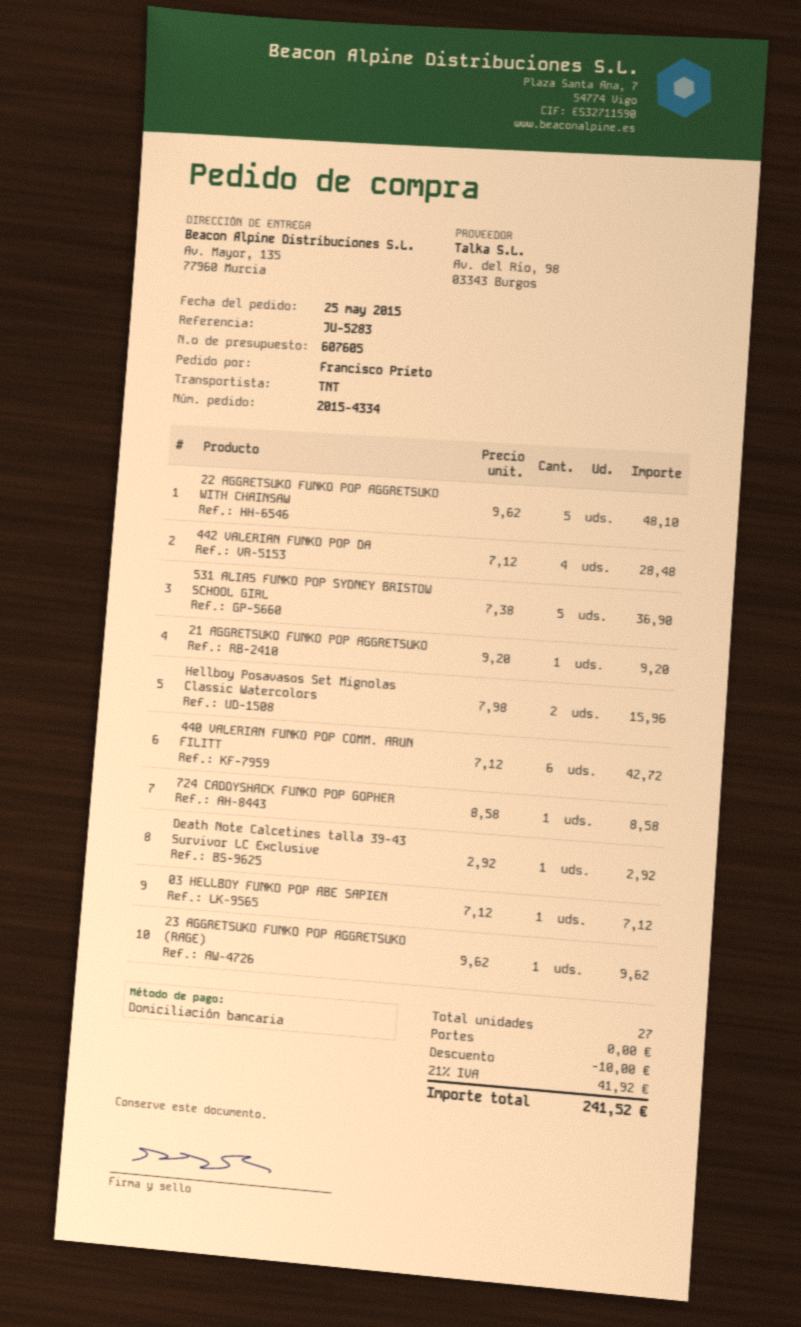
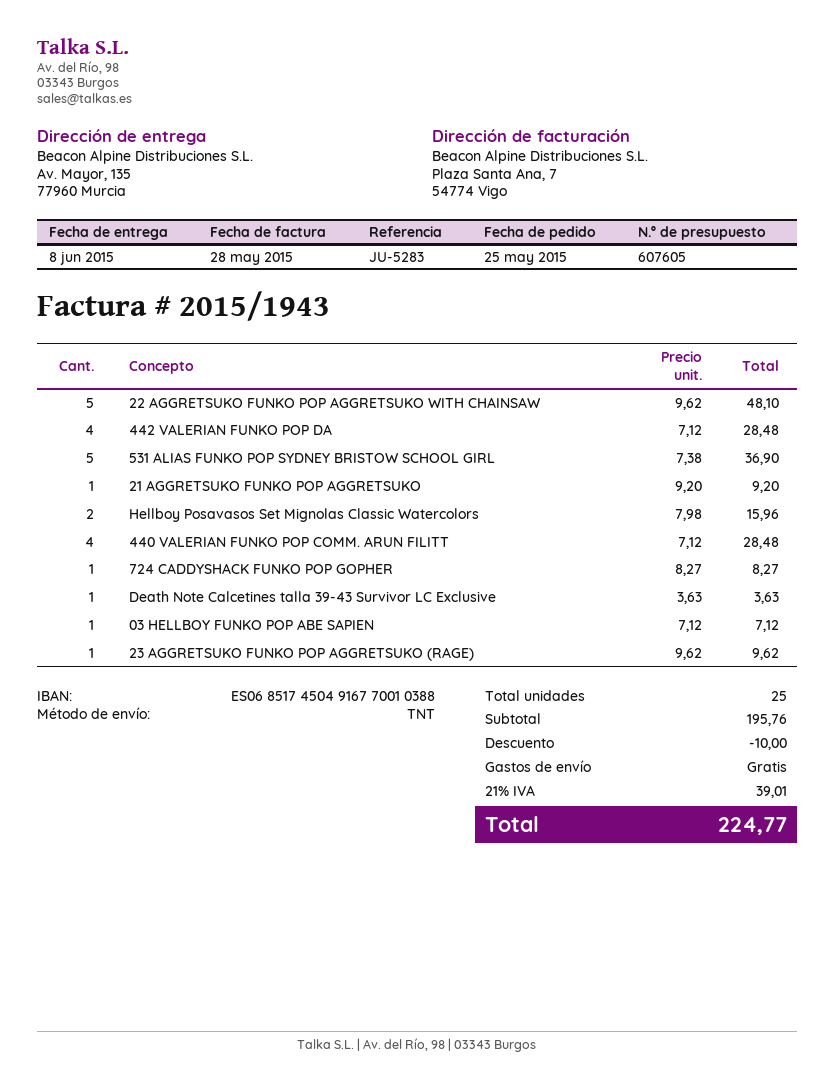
440 VALERIAN FUNKO POP COMM. ARUN FILITT: 6 x 7.12 = 42.72 -> 4 x 7.12 = 28.48
724 CADDYSHACK FUNKO POP GOPHER: 1 x 8.58 = 8.58 -> 1 x 8.27 = 8.27
Death Note Calcetines talla 39-43 Survivor LC Exclusive: 1 x 2.92 = 2.92 -> 1 x 3.63 = 3.63
total quantity: 27 -> 25
tax: 21% = 41.92 -> 21% = 39.01
total: 241.52 -> 224.77

